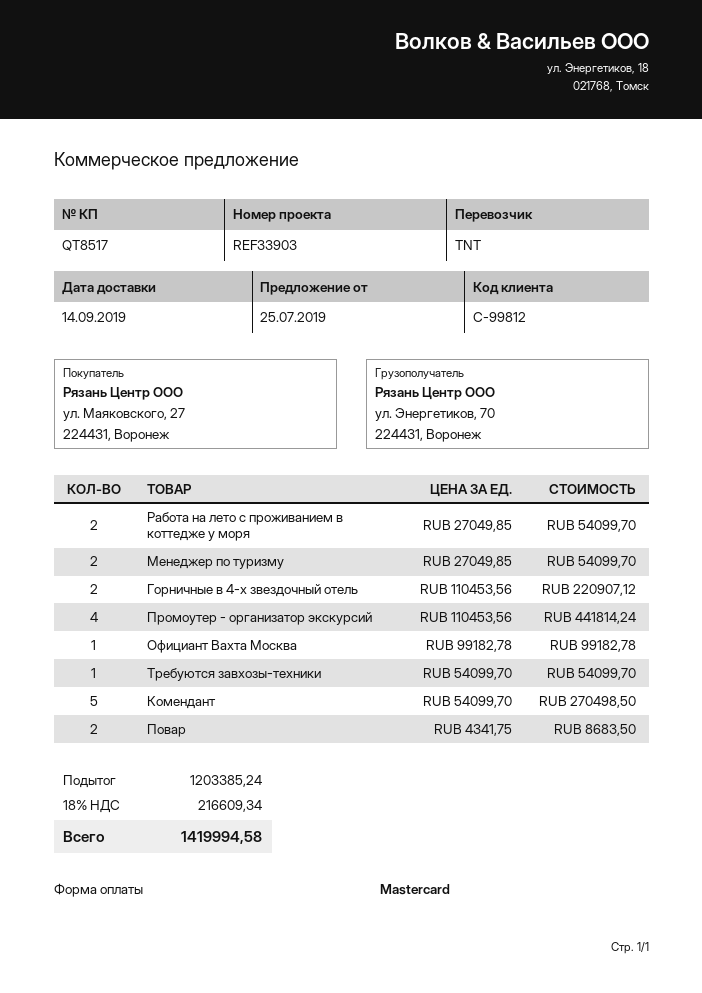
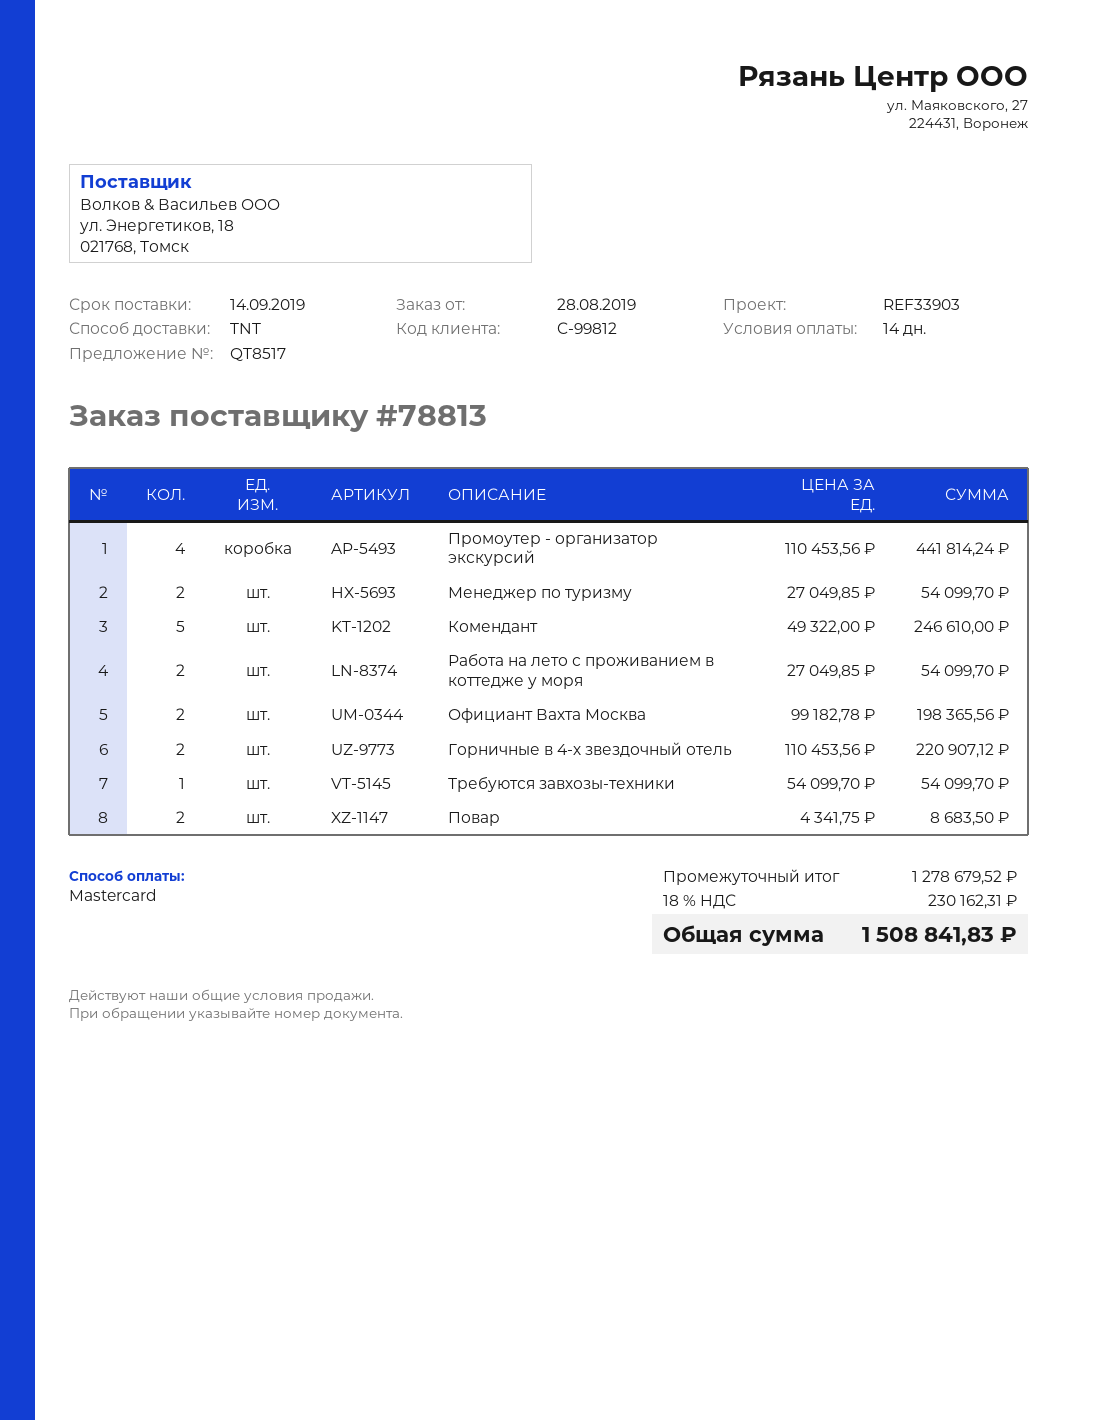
Официант Вахта Москва: 1 x 99182.78 = 99182.78 -> 2 x 99182.78 = 198365.56
Комендант: 5 x 54099.70 = 270498.50 -> 5 x 49322.00 = 246610.00
subtotal: 1203385.24 -> 1278679.52
tax: 18% = 216609.34 -> 18% = 230162.31
total: 1419994.58 -> 1508841.83

